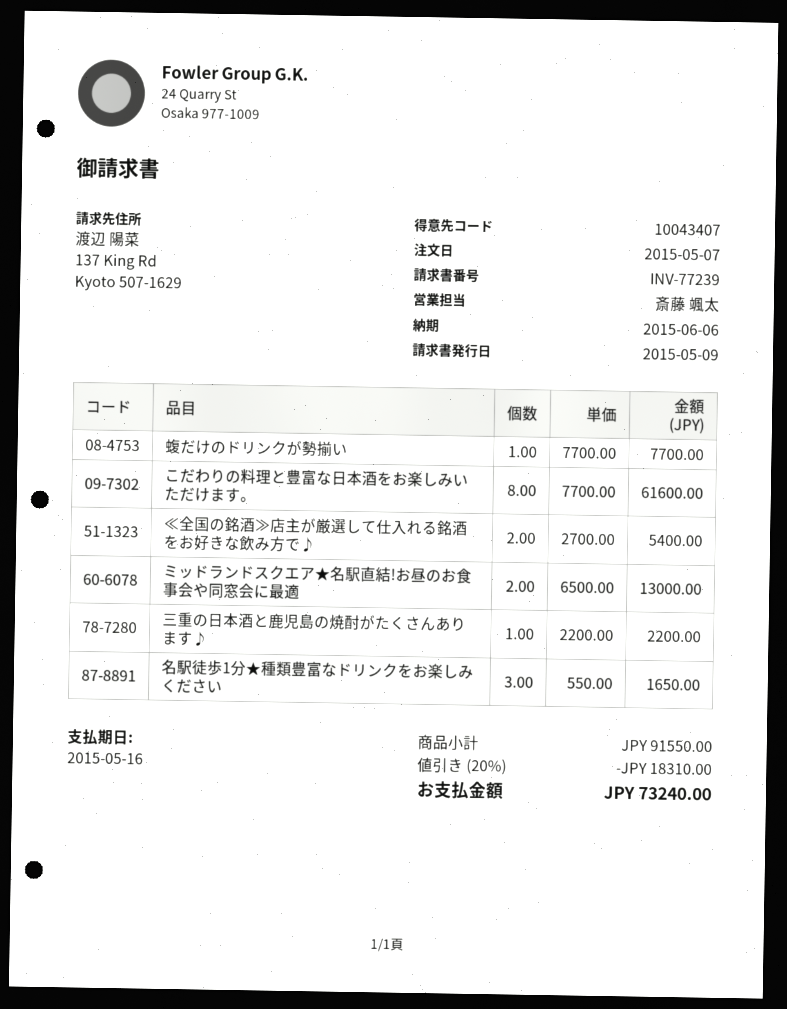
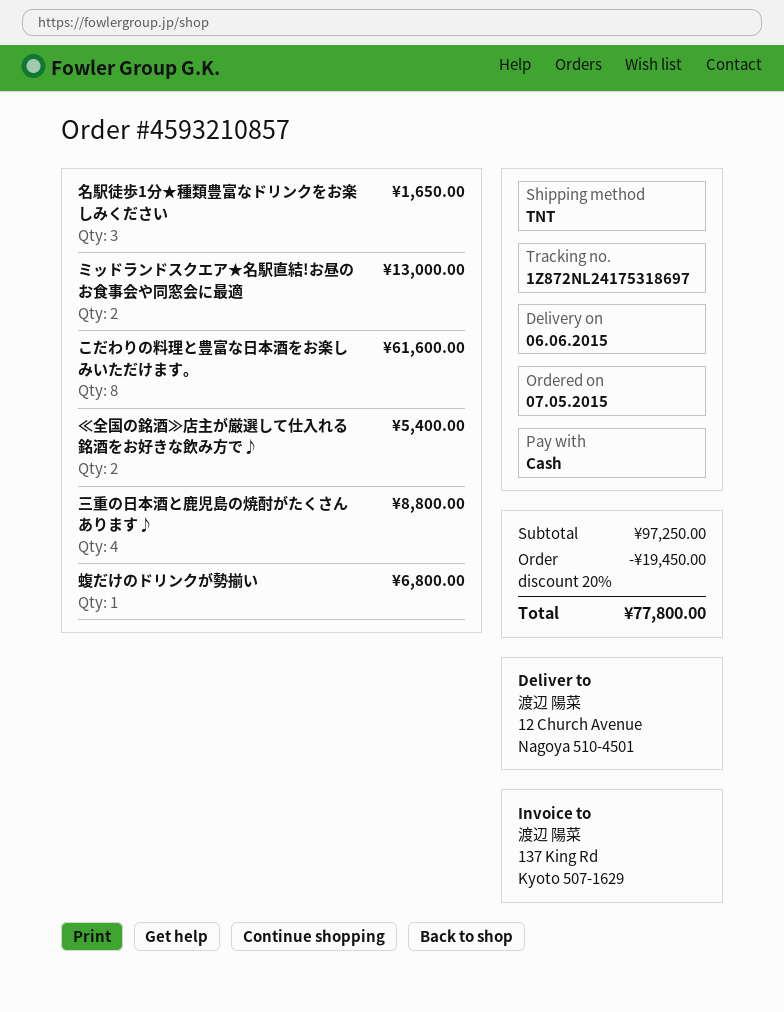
蝮だけのドリンクが勢揃い: 1 for 7700.00 -> 1 for 6800.00
三重の日本酒と鹿児島の焼酎がたくさんあります♪: 1 for 2200.00 -> 4 for 8800.00
subtotal: 91550.00 -> 97250.00
discount: 20% = 18310.00 -> 20% = 19450.00
total: 73240.00 -> 77800.00

